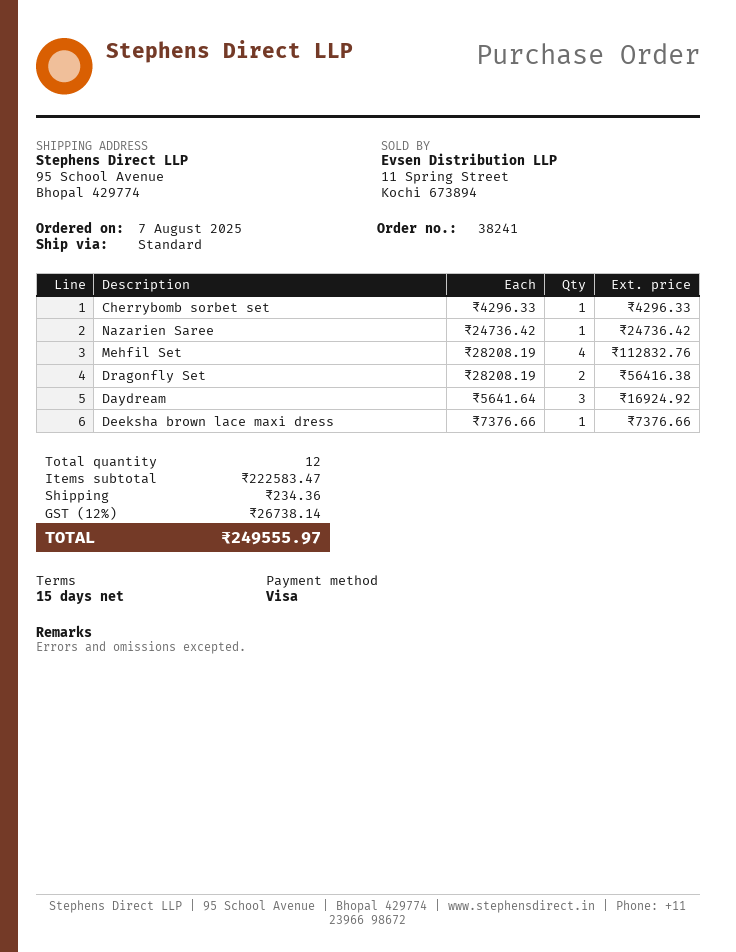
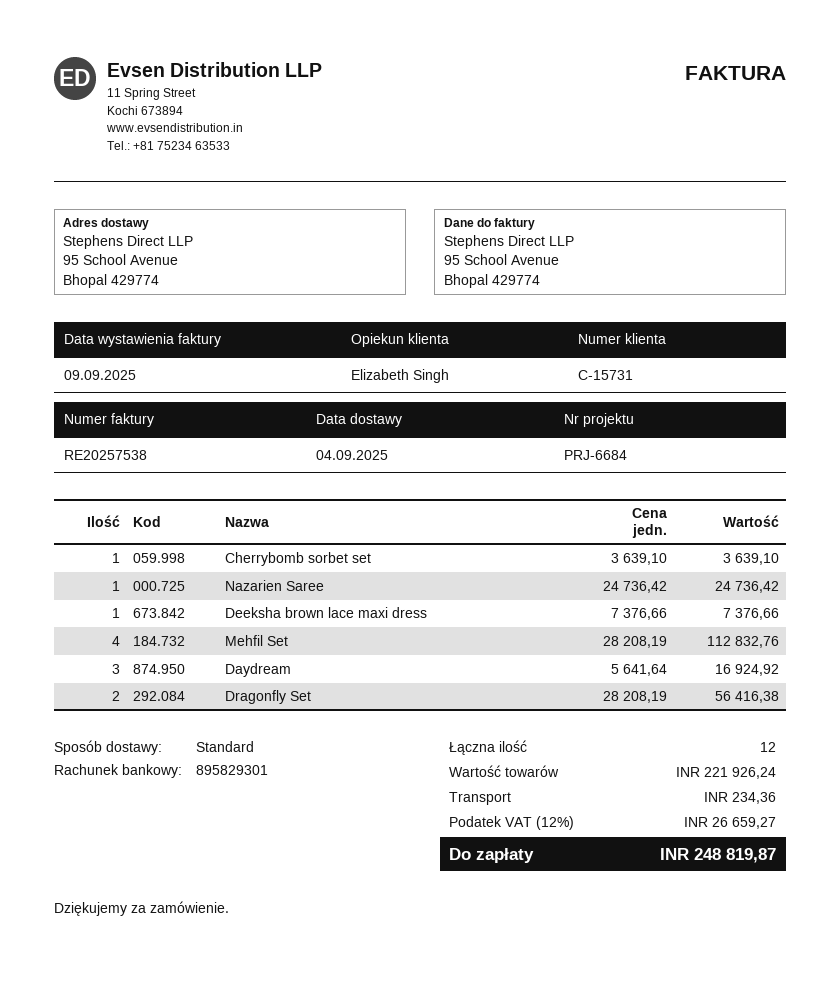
Cherrybomb sorbet set: 1 x 4296.33 = 4296.33 -> 1 x 3639.10 = 3639.10
subtotal: 222583.47 -> 221926.24
tax: 12% = 26738.14 -> 12% = 26659.27
total: 249555.97 -> 248819.87

